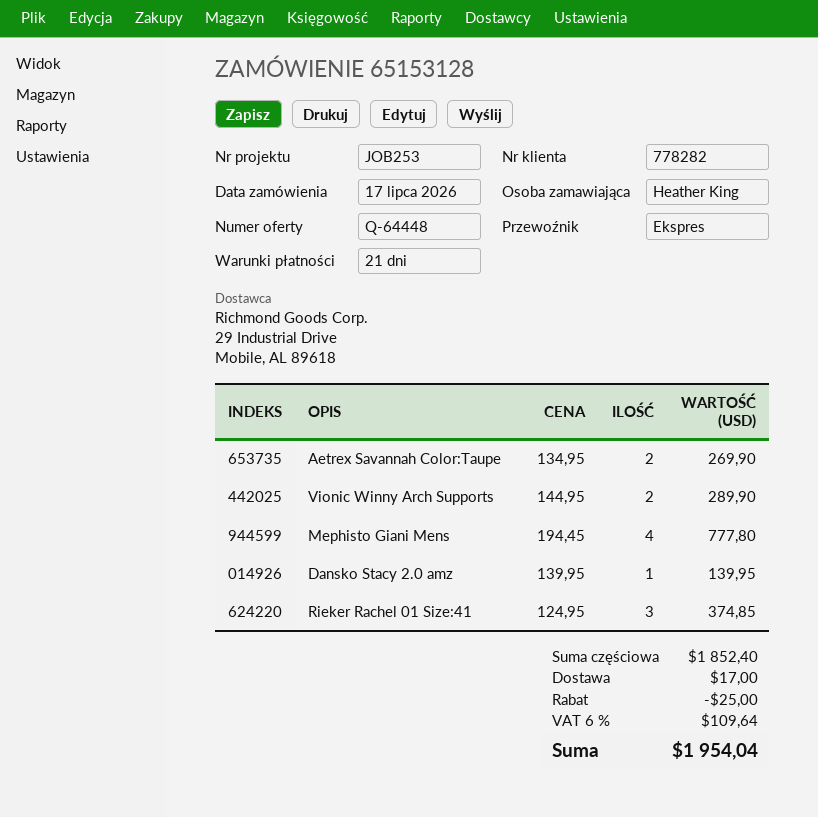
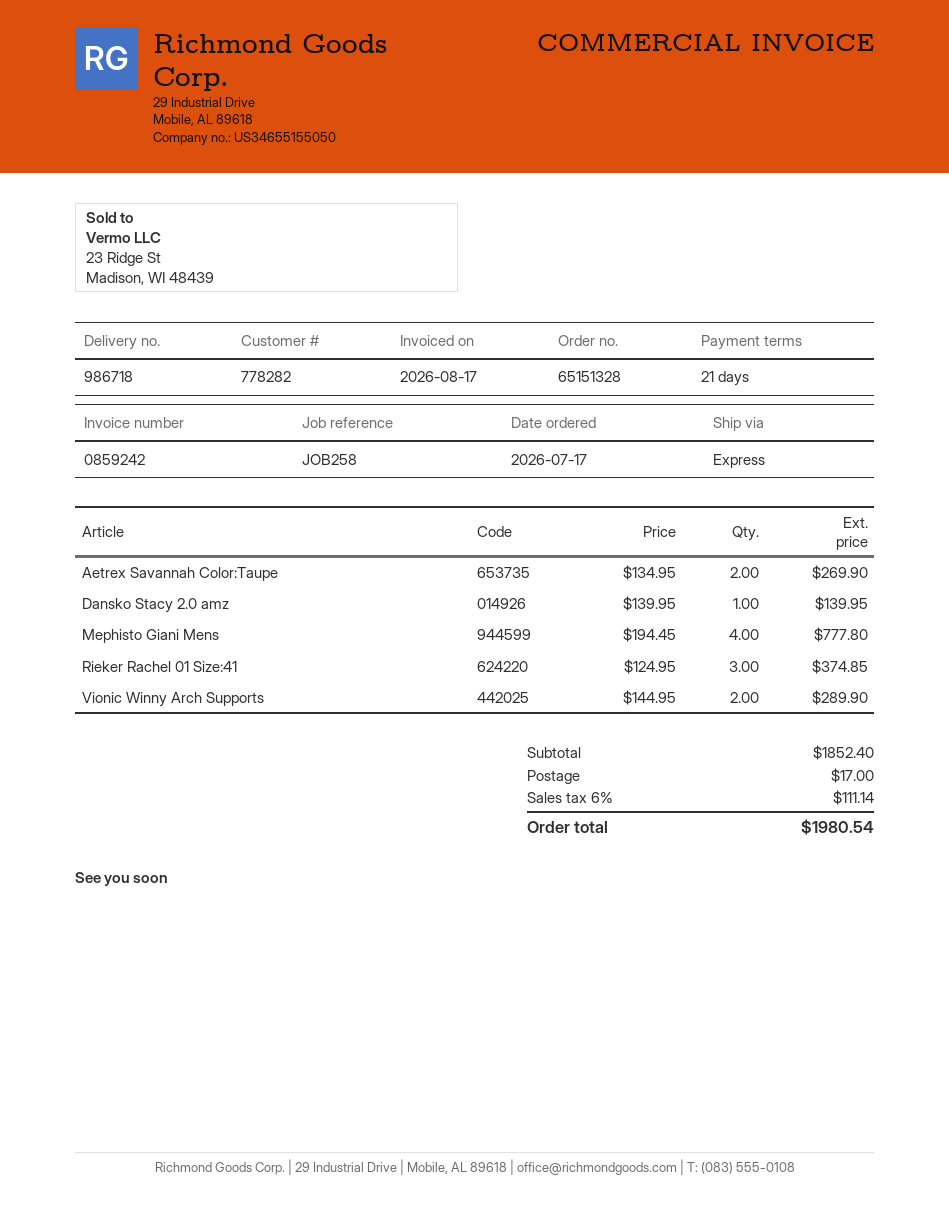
order number: 65153128 -> 65151328
reference: JOB253 -> JOB258
discount: 25.00 -> none
tax: 6% = 109.64 -> 6% = 111.14
total: 1954.04 -> 1980.54

